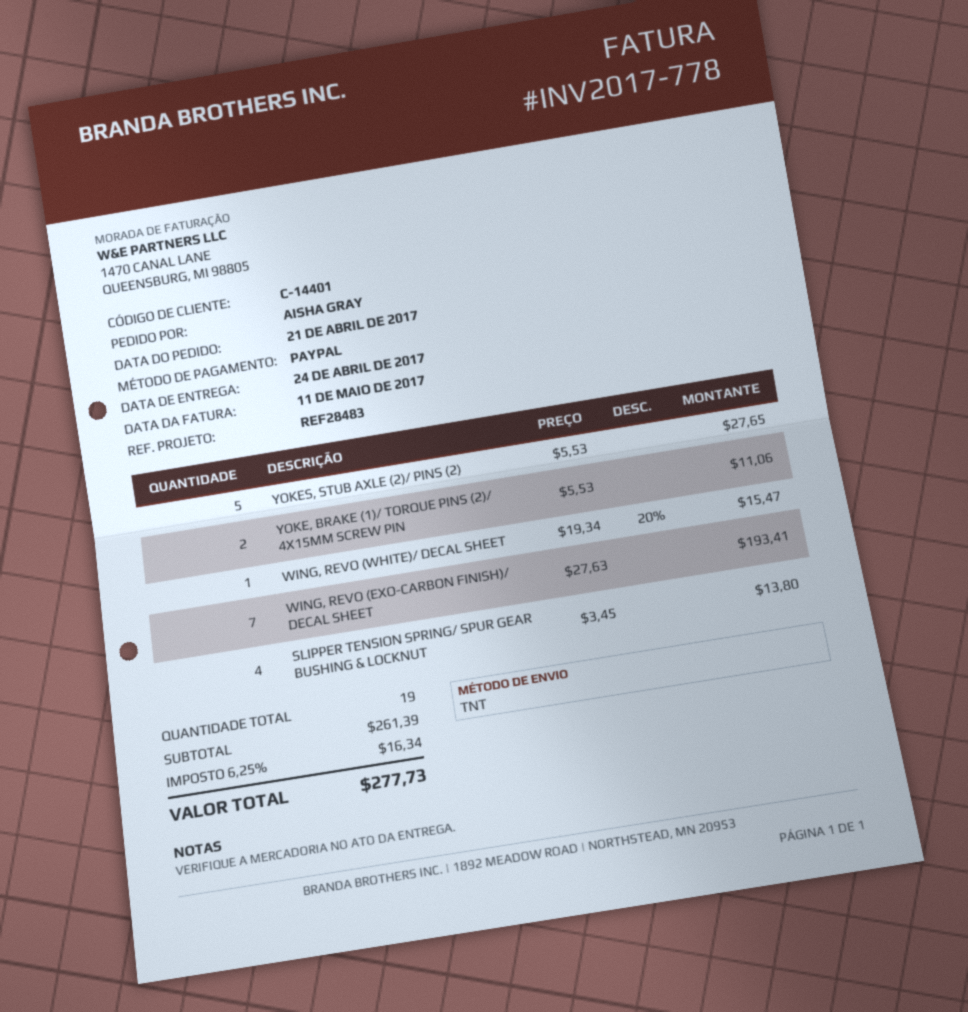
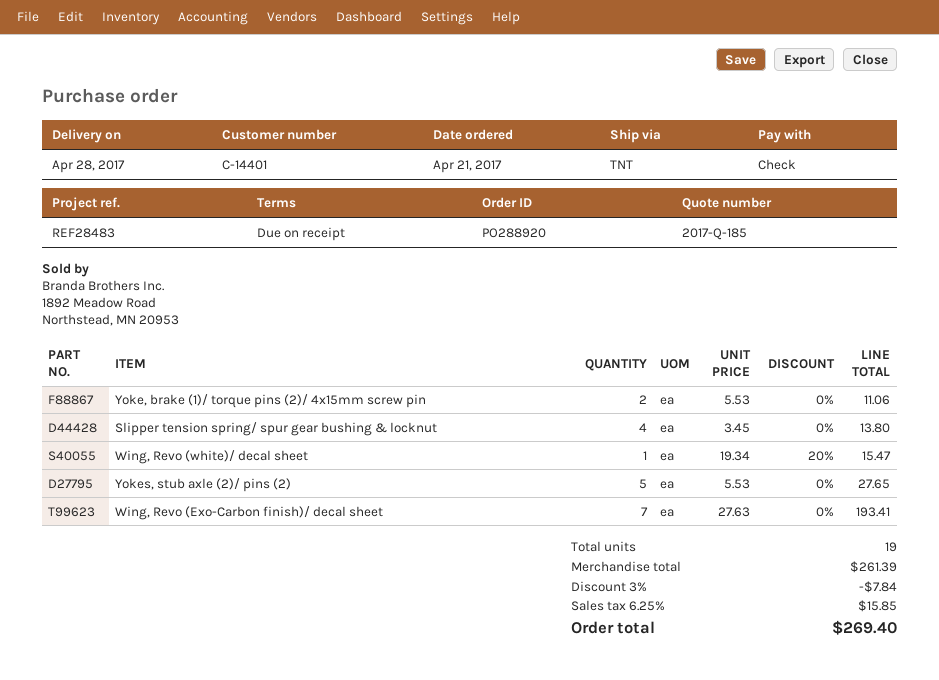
delivery date: 2017-04-24 -> 2017-04-28
payment method: PayPal -> cheque
discount: none -> 3% = 7.84
tax: 6.25% = 16.34 -> 6.25% = 15.85
total: 277.73 -> 269.40

